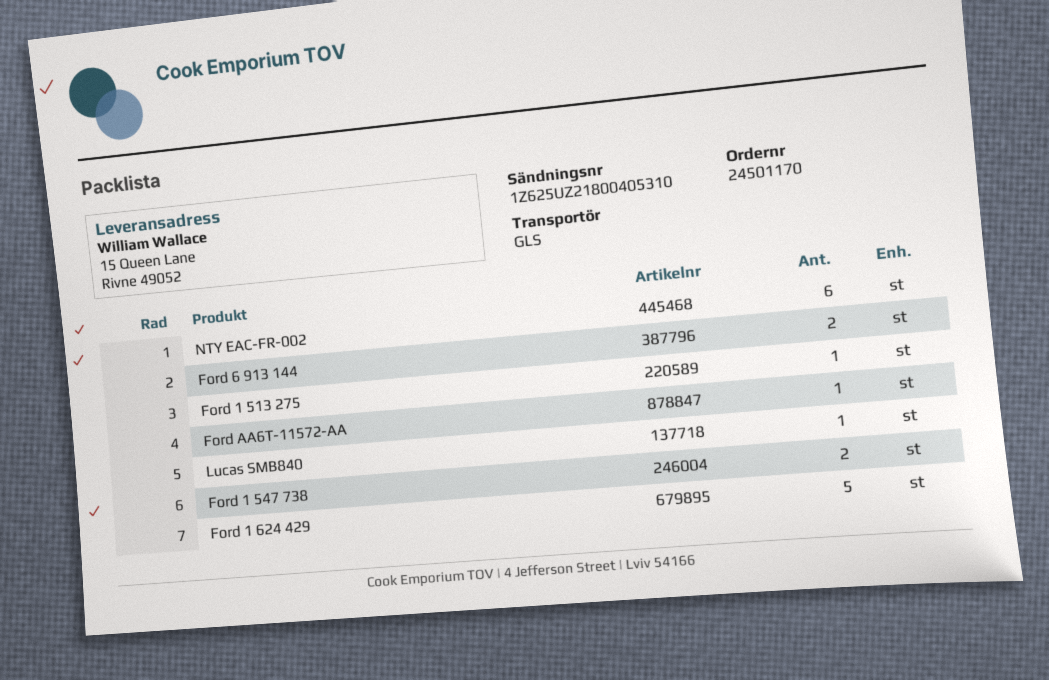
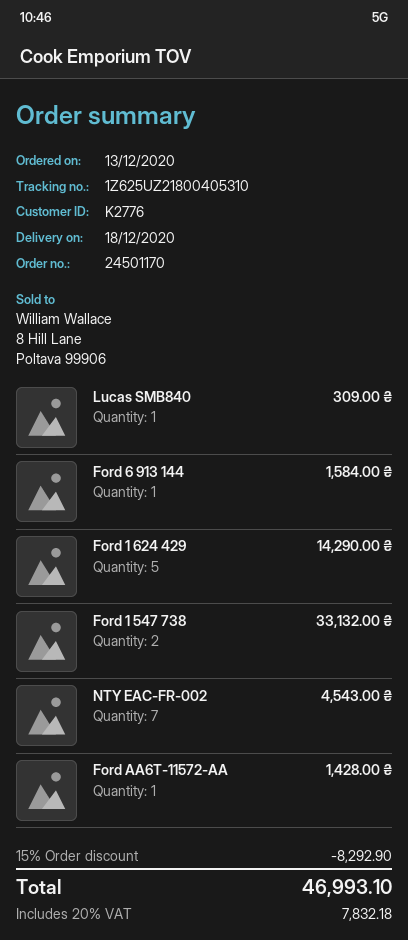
NTY EAC-FR-002: 6 -> 7
Ford 6 913 144: 2 -> 1
Ford 1 513 275: 1 -> none

